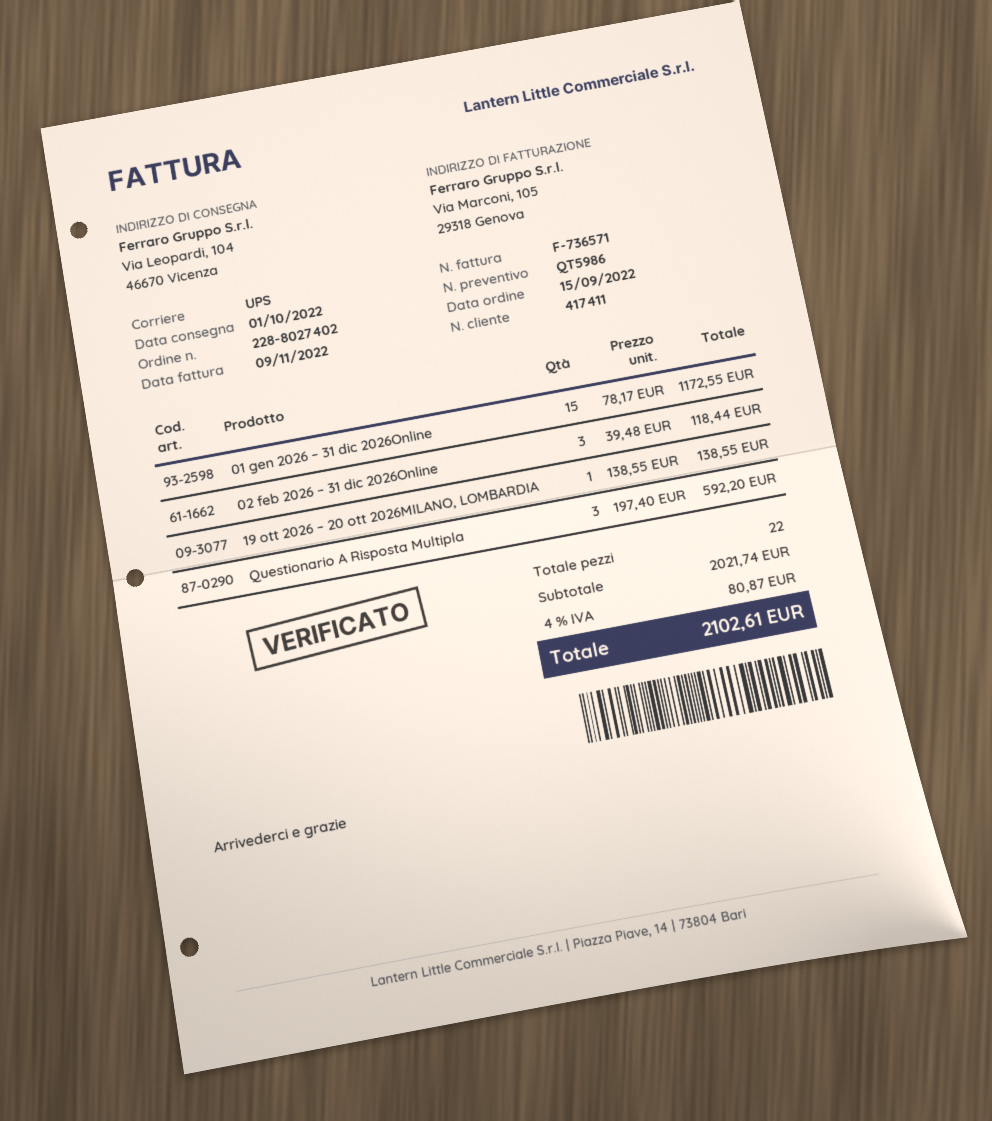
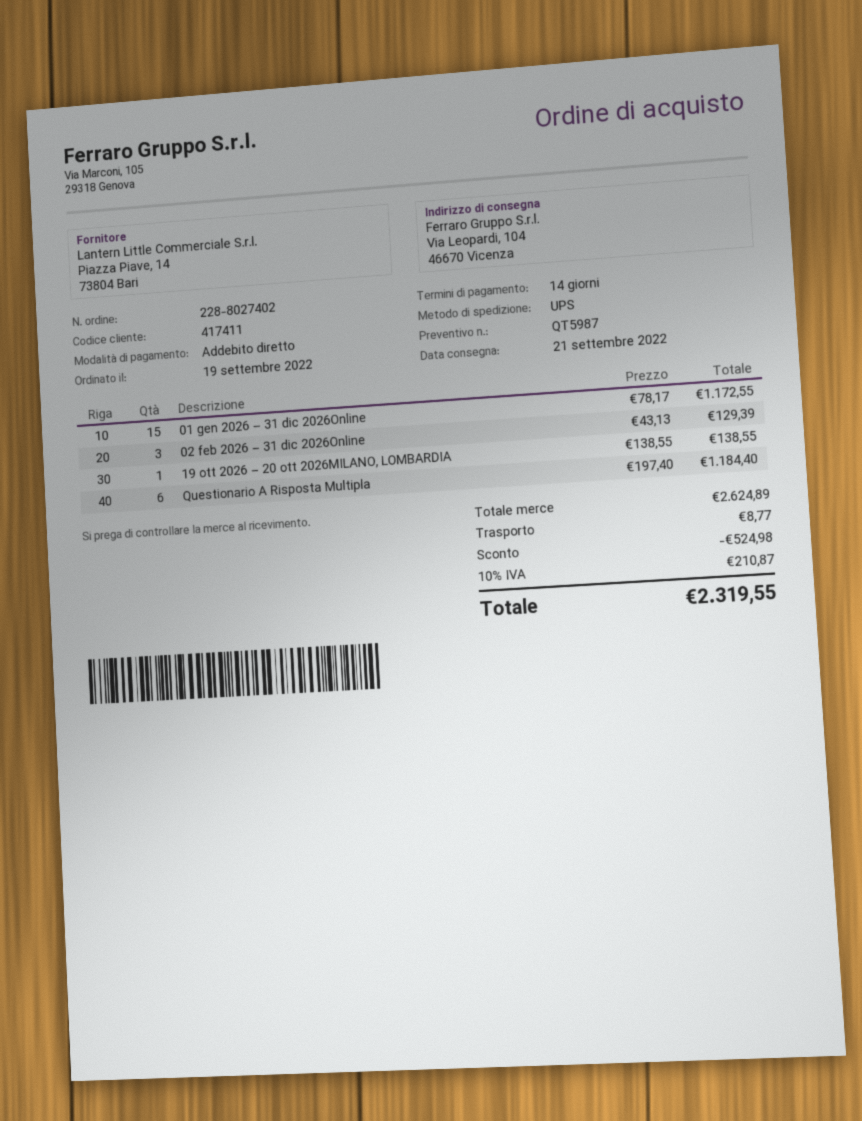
quote number: QT5986 -> QT5987
order date: 2022-09-15 -> 2022-09-19
delivery date: 2022-10-01 -> 2022-09-21
02 feb 2026 – 31 dic 2026Online: 3 x 39.48 = 118.44 -> 3 x 43.13 = 129.39
Questionario A Risposta Multipla: 3 x 197.40 = 592.20 -> 6 x 197.40 = 1184.40
subtotal: 2021.74 -> 2624.89
discount: none -> 524.98
shipping: none -> 8.77
tax: 4% = 80.87 -> 10% = 210.87
total: 2102.61 -> 2319.55

